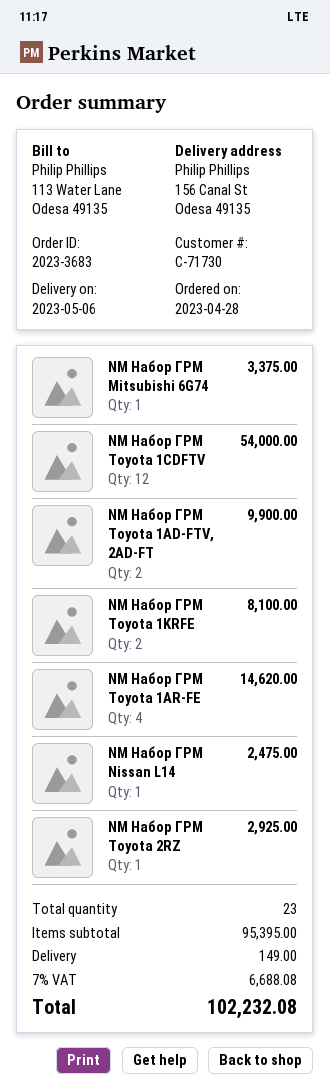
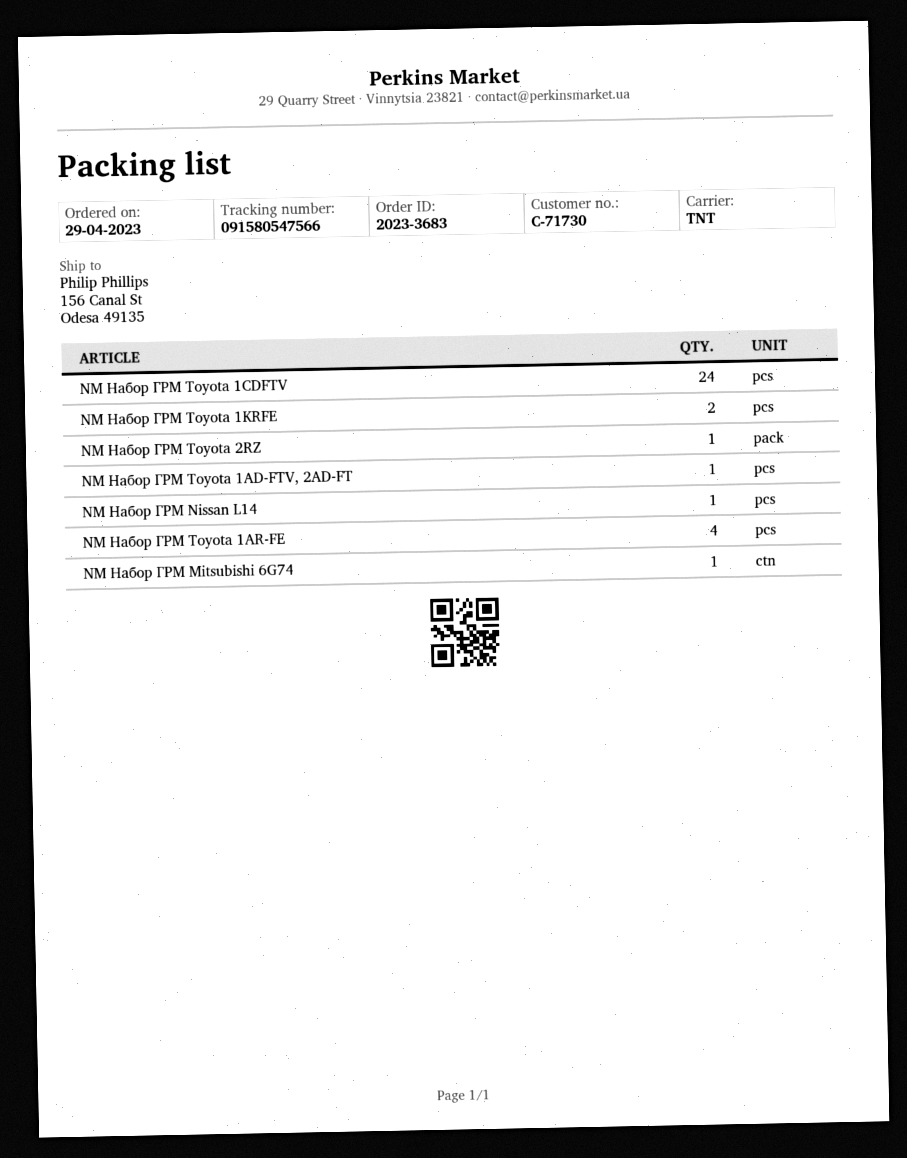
order date: 2023-04-28 -> 2023-04-29
NM Набор ГРМ Toyota 1CDFTV: 12 -> 24
NM Набор ГРМ Toyota 1AD-FTV, 2AD-FT: 2 -> 1

